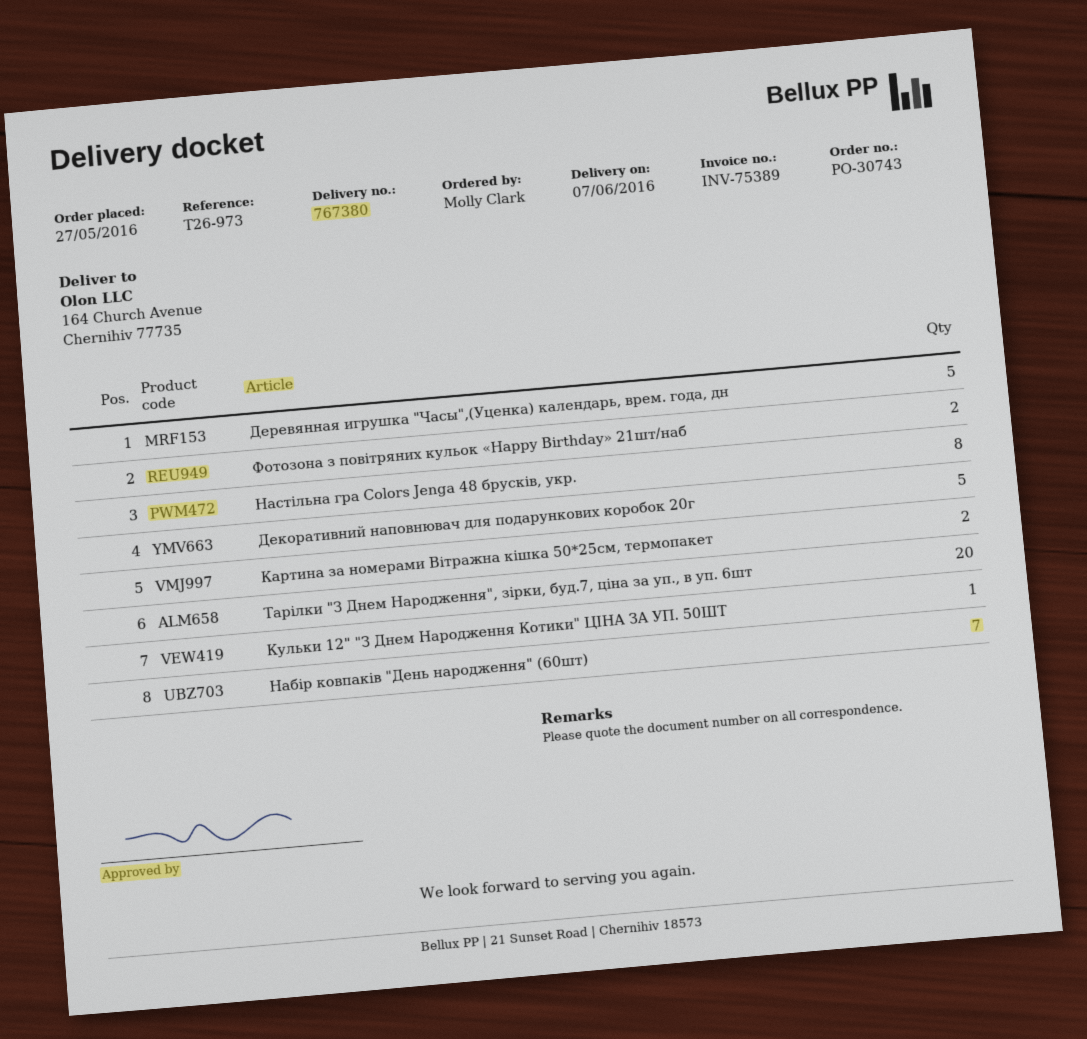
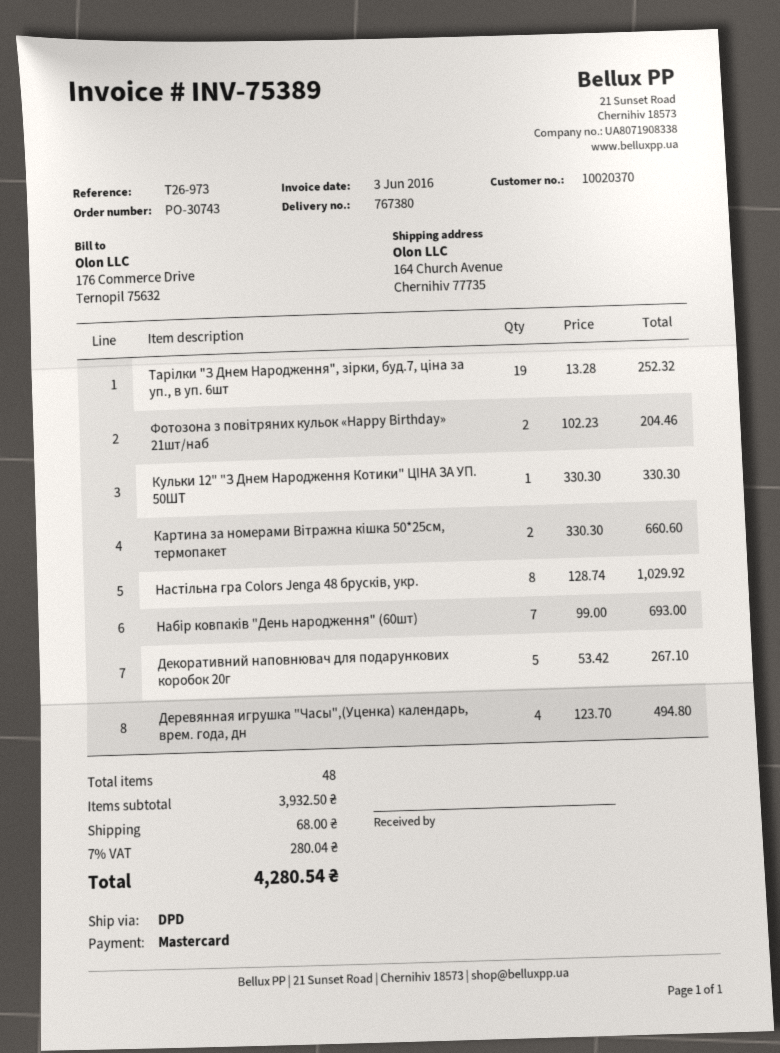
Деревянная игрушка "Часы",(Уценка) календарь, врем. года, дн: 5 -> 4
Тарілки "З Днем Народження", зірки, буд.7, ціна за уп., в уп. 6шт: 20 -> 19

